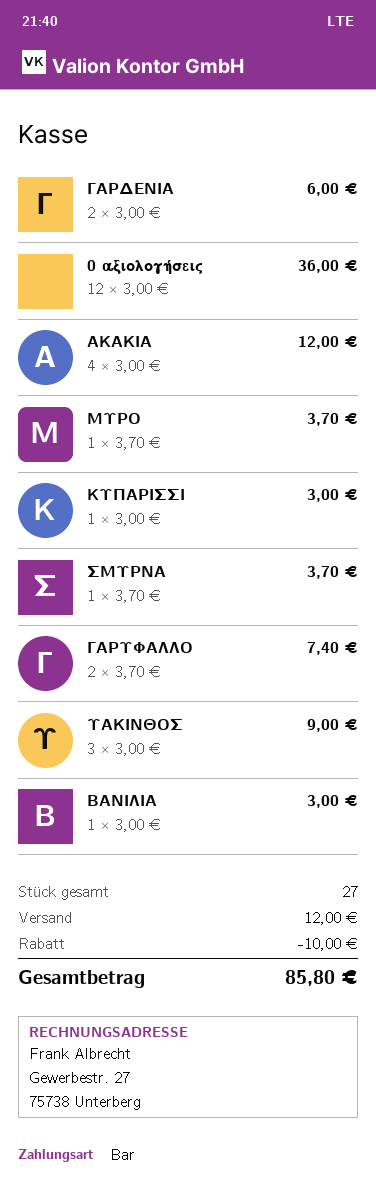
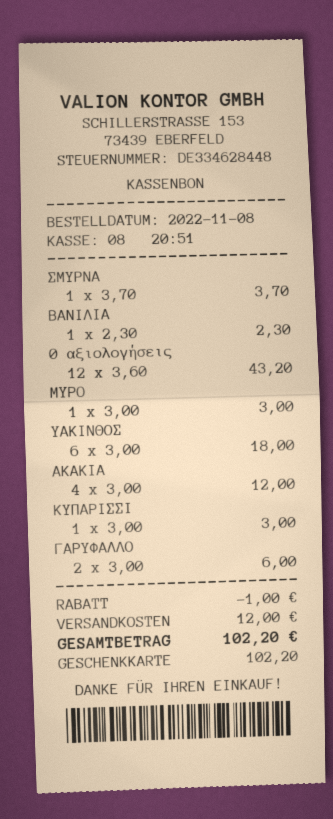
payment method: cash -> gift card
ΓΑΡΔΕΝΙΑ: 2 x 3.00 = 6.00 -> none
0 αξιολογήσεις: 12 x 3.00 = 36.00 -> 12 x 3.60 = 43.20
ΜΥΡΟ: 1 x 3.70 = 3.70 -> 1 x 3.00 = 3.00
ΓΑΡΥΦΑΛΛΟ: 2 x 3.70 = 7.40 -> 2 x 3.00 = 6.00
ΥΑΚΙΝΘΟΣ: 3 x 3.00 = 9.00 -> 6 x 3.00 = 18.00
ΒΑΝΙΛΙΑ: 1 x 3.00 = 3.00 -> 1 x 2.30 = 2.30
discount: 10.00 -> 1.00
total: 85.80 -> 102.20

